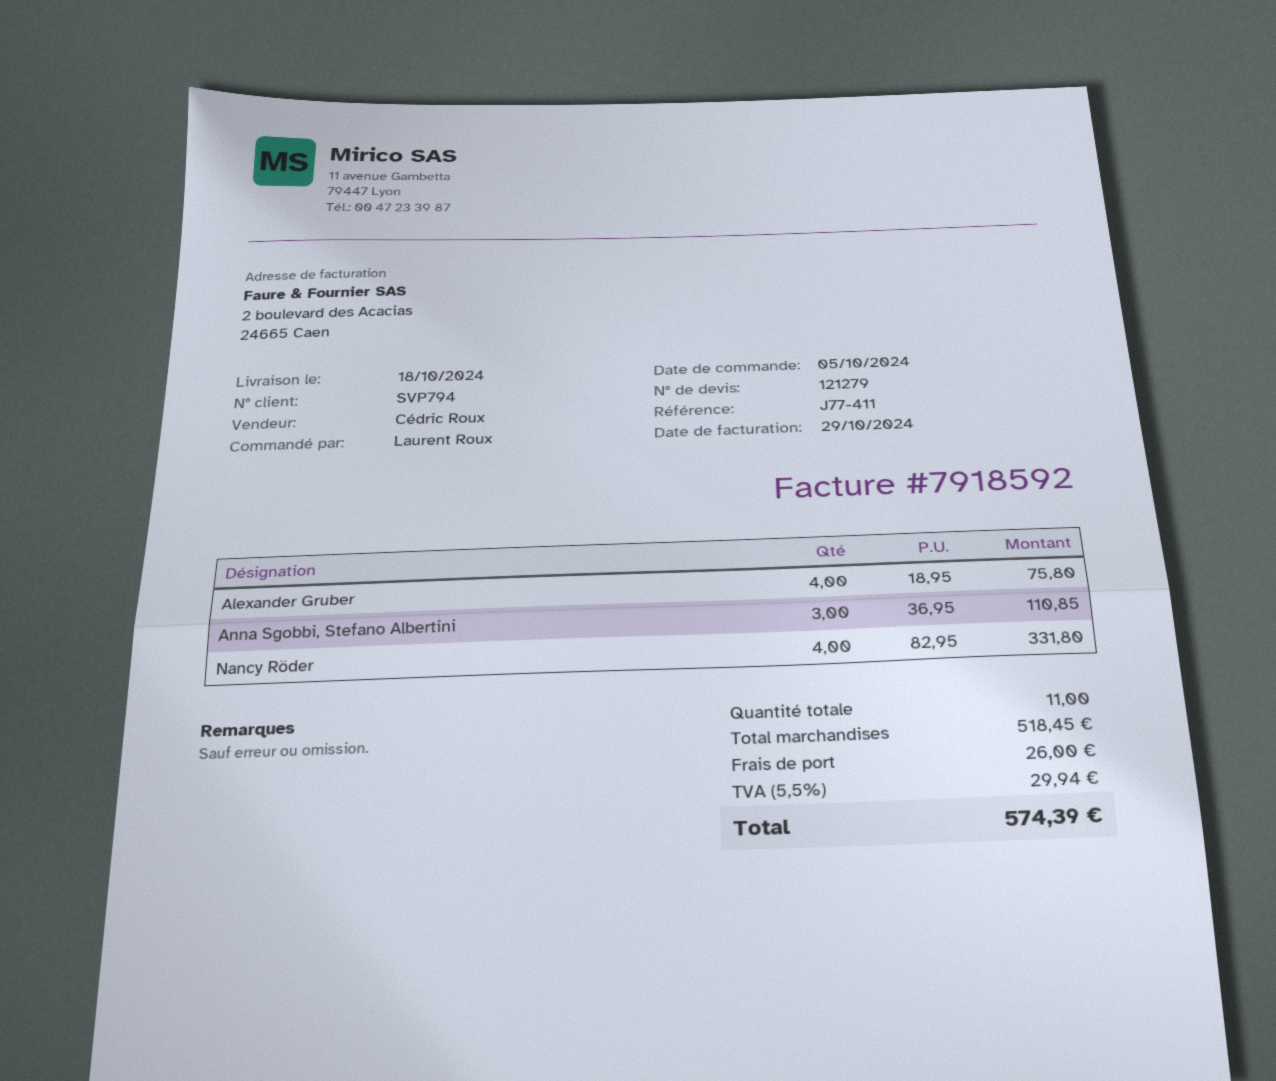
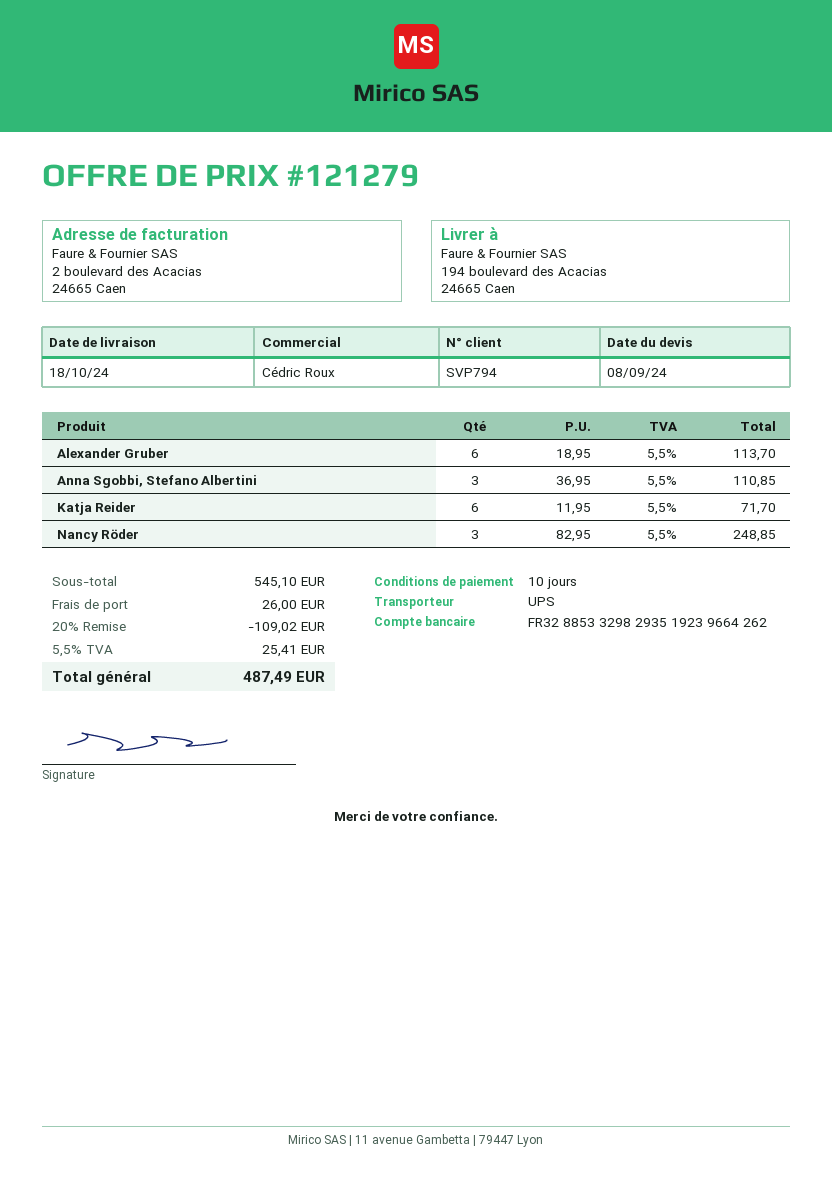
Alexander Gruber: 4 x 18.95 = 75.80 -> 6 x 18.95 = 113.70
Nancy Röder: 4 x 82.95 = 331.80 -> 3 x 82.95 = 248.85
Katja Reider: none -> 6 x 11.95 = 71.70
subtotal: 518.45 -> 545.10
discount: none -> 20% = 109.02
tax: 5.5% = 29.94 -> 5.5% = 25.41
total: 574.39 -> 487.49

